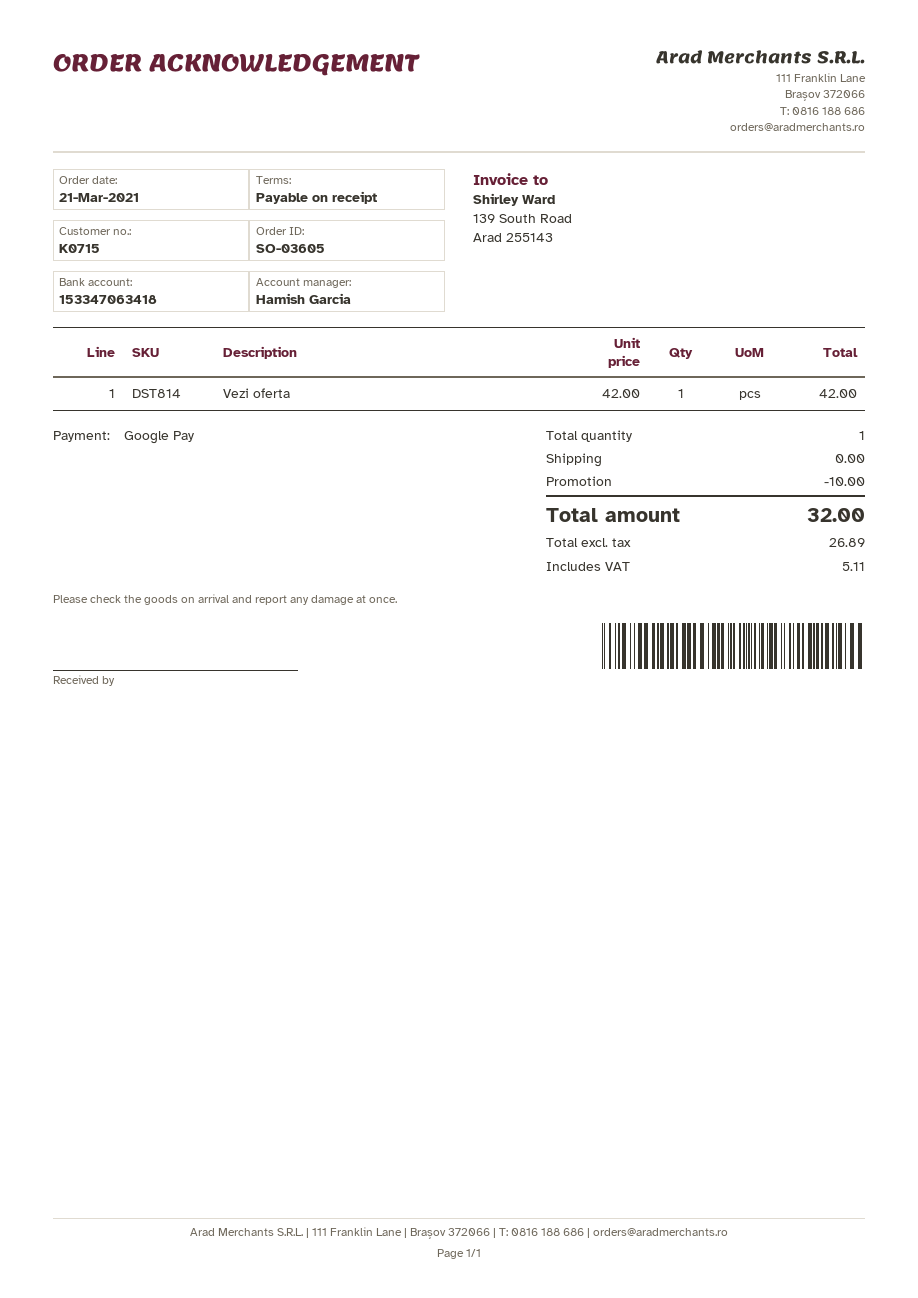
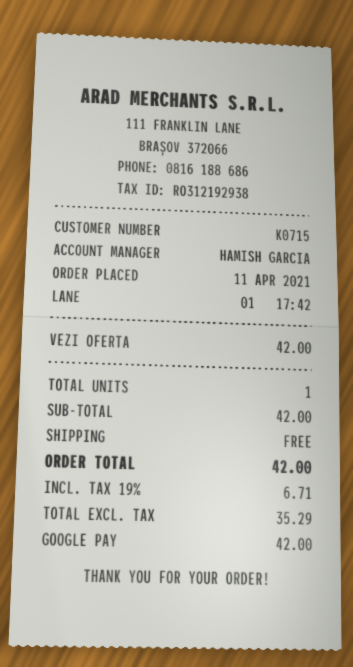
order date: 2021-03-21 -> 2021-04-11
discount: 10.00 -> none
net: 26.89 -> 35.29
tax: 5.11 -> 6.71
total: 32.00 -> 42.00

